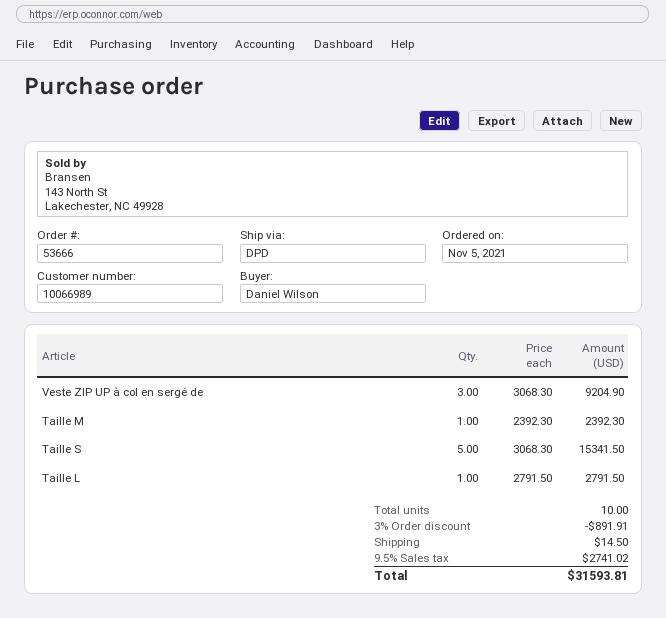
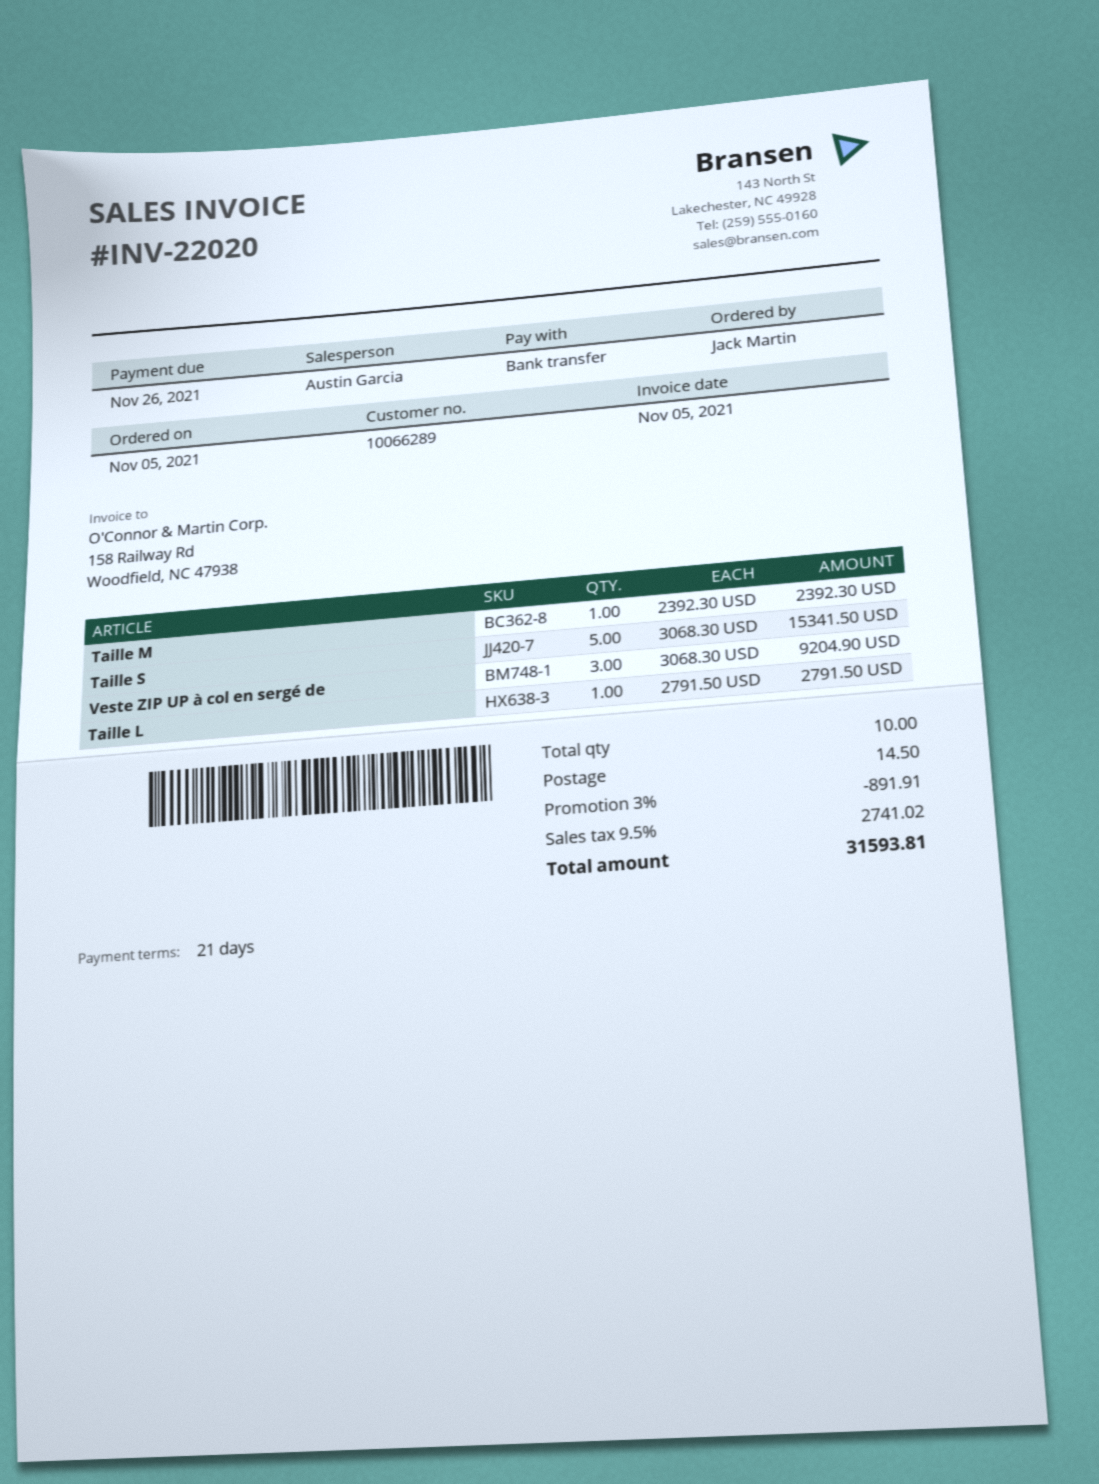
customer number: 10066989 -> 10066289
ordered by: Daniel Wilson -> Jack Martin

